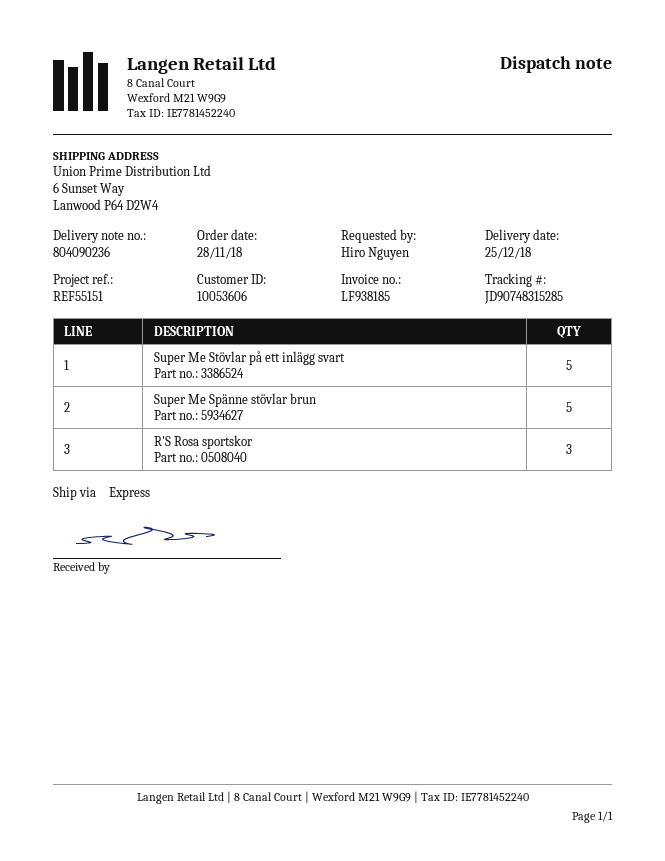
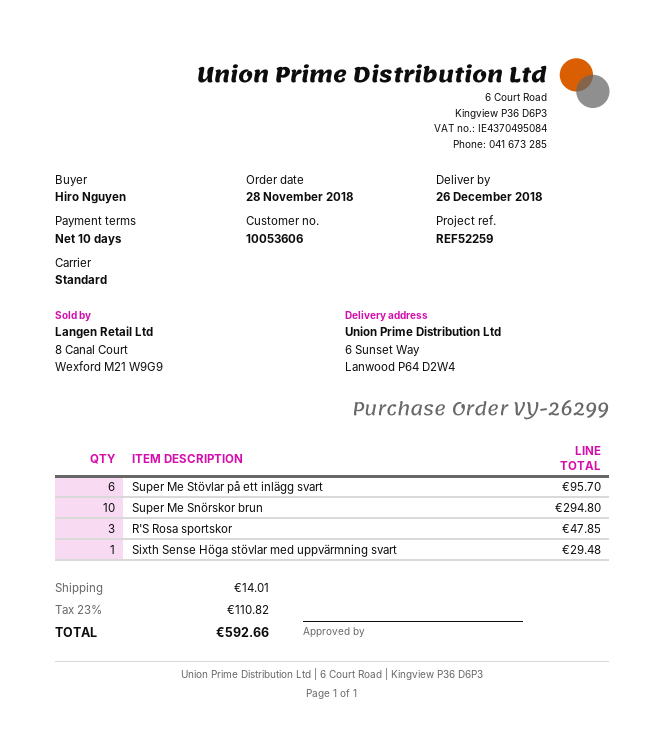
delivery date: 2018-12-25 -> 2018-12-26
reference: REF55151 -> REF52259
shipping method: express -> standard
Super Me Stövlar på ett inlägg svart: 5 -> 6
Super Me Spänne stövlar brun: 5 -> none
Super Me Snörskor brun: none -> 10
Sixth Sense Höga stövlar med uppvärmning svart: none -> 1

